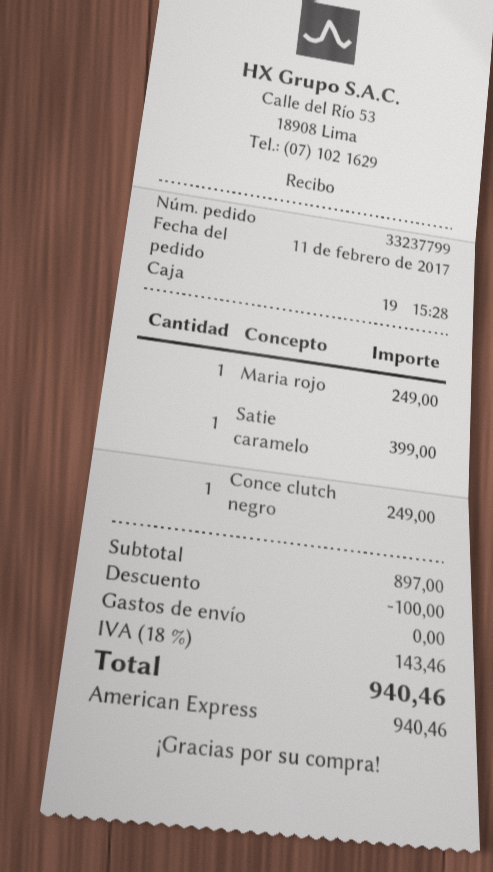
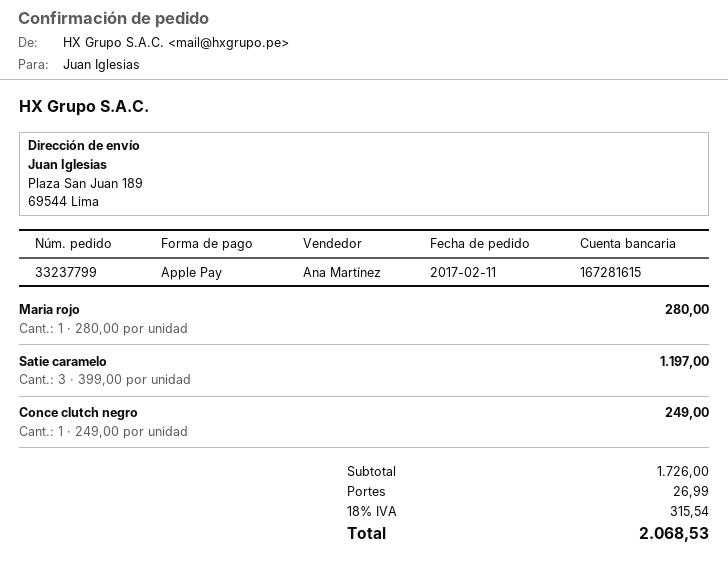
payment method: American Express -> Apple Pay
Maria rojo: 1 for 249.00 -> 1 for 280.00
Satie caramelo: 1 for 399.00 -> 3 for 1197.00
subtotal: 897.00 -> 1726.00
discount: 100.00 -> none
shipping: 0.00 -> 26.99
tax: 18% = 143.46 -> 18% = 315.54
total: 940.46 -> 2068.53

